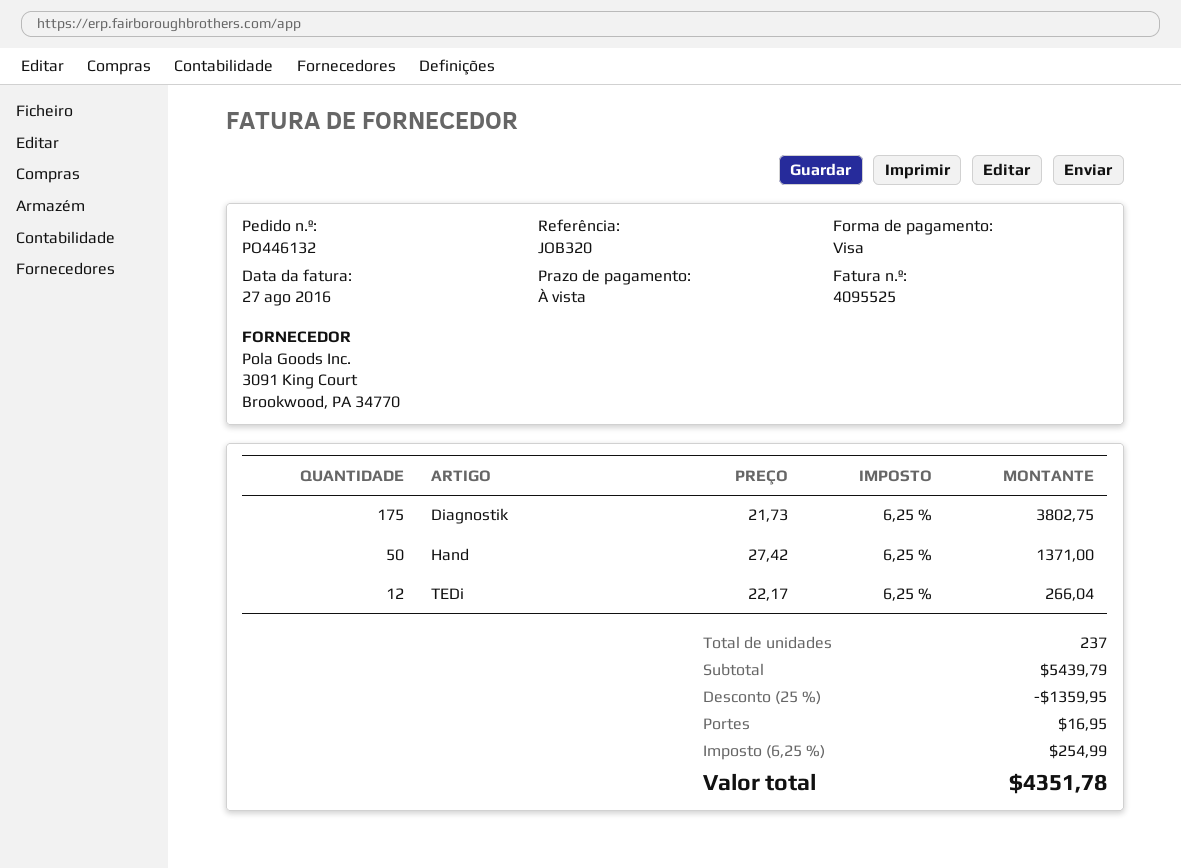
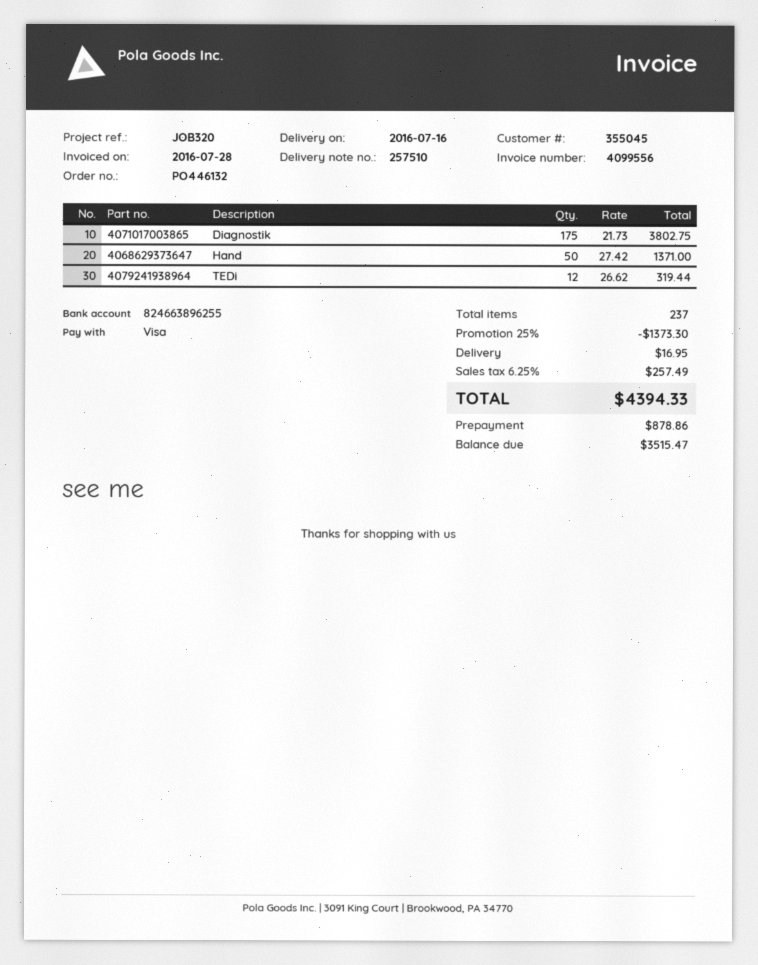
invoice number: 4095525 -> 4099556
invoice date: 2016-08-27 -> 2016-07-28
TEDi: 12 x 22.17 = 266.04 -> 12 x 26.62 = 319.44
discount: 25% = 1359.95 -> 25% = 1373.30
tax: 6.25% = 254.99 -> 6.25% = 257.49
total: 4351.78 -> 4394.33

